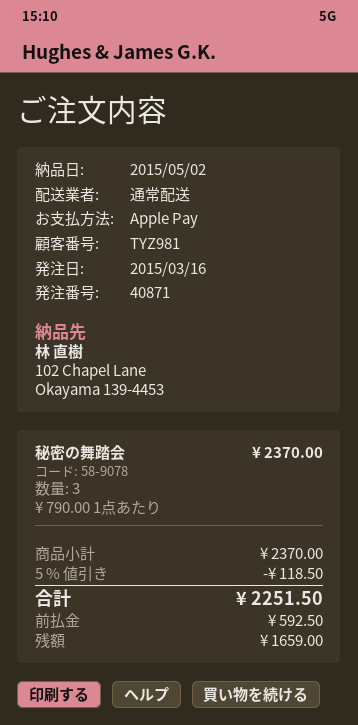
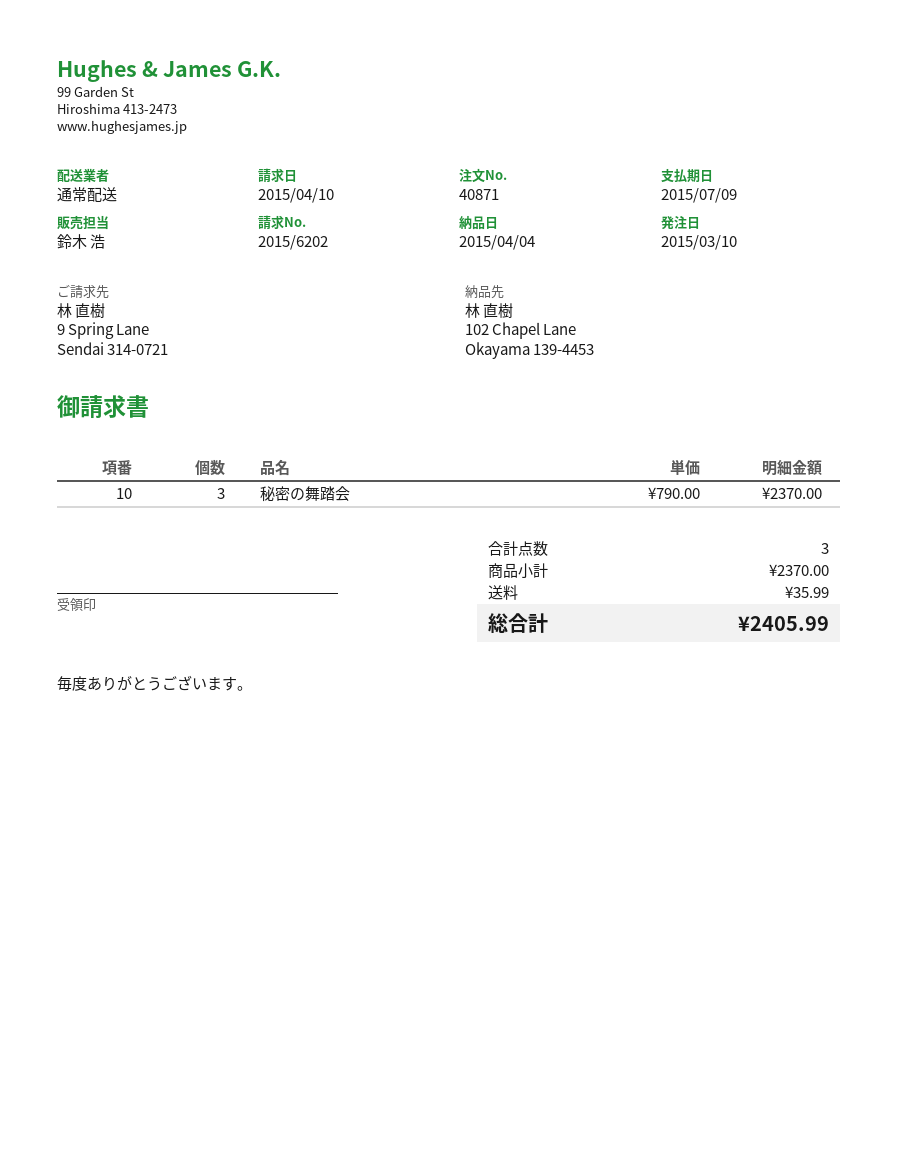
order date: 2015-03-16 -> 2015-03-10
delivery date: 2015-05-02 -> 2015-04-04
discount: 5% = 118.50 -> none
shipping: none -> 35.99
total: 2251.50 -> 2405.99

